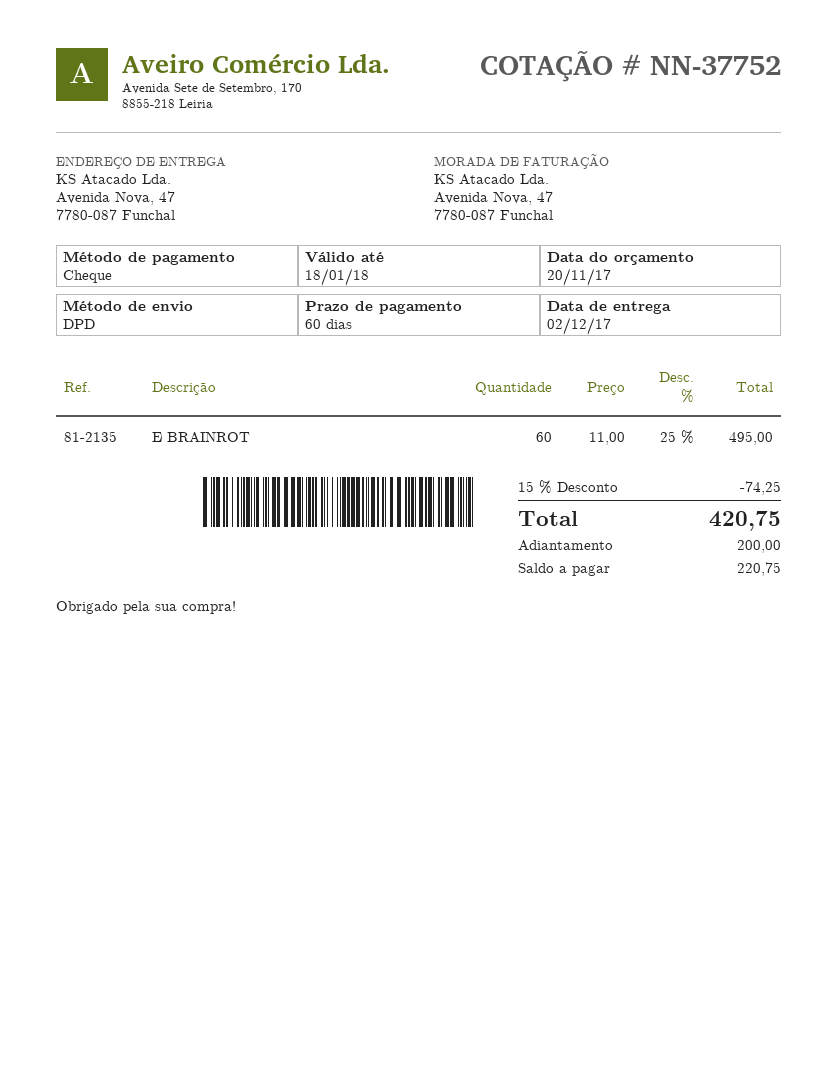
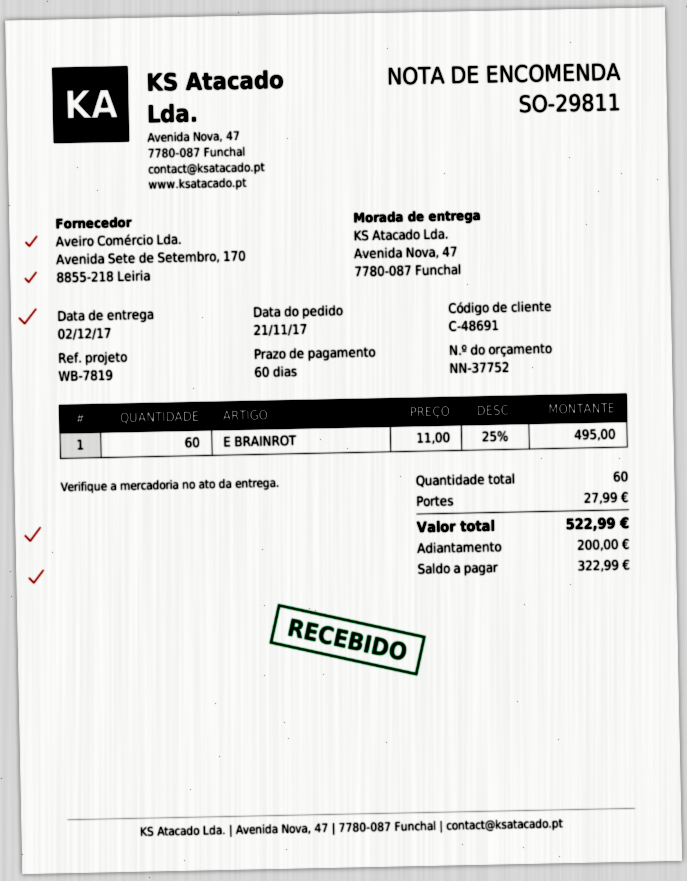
discount: 15% = 74.25 -> none
shipping: none -> 27.99
total: 420.75 -> 522.99
balance: 220.75 -> 322.99

